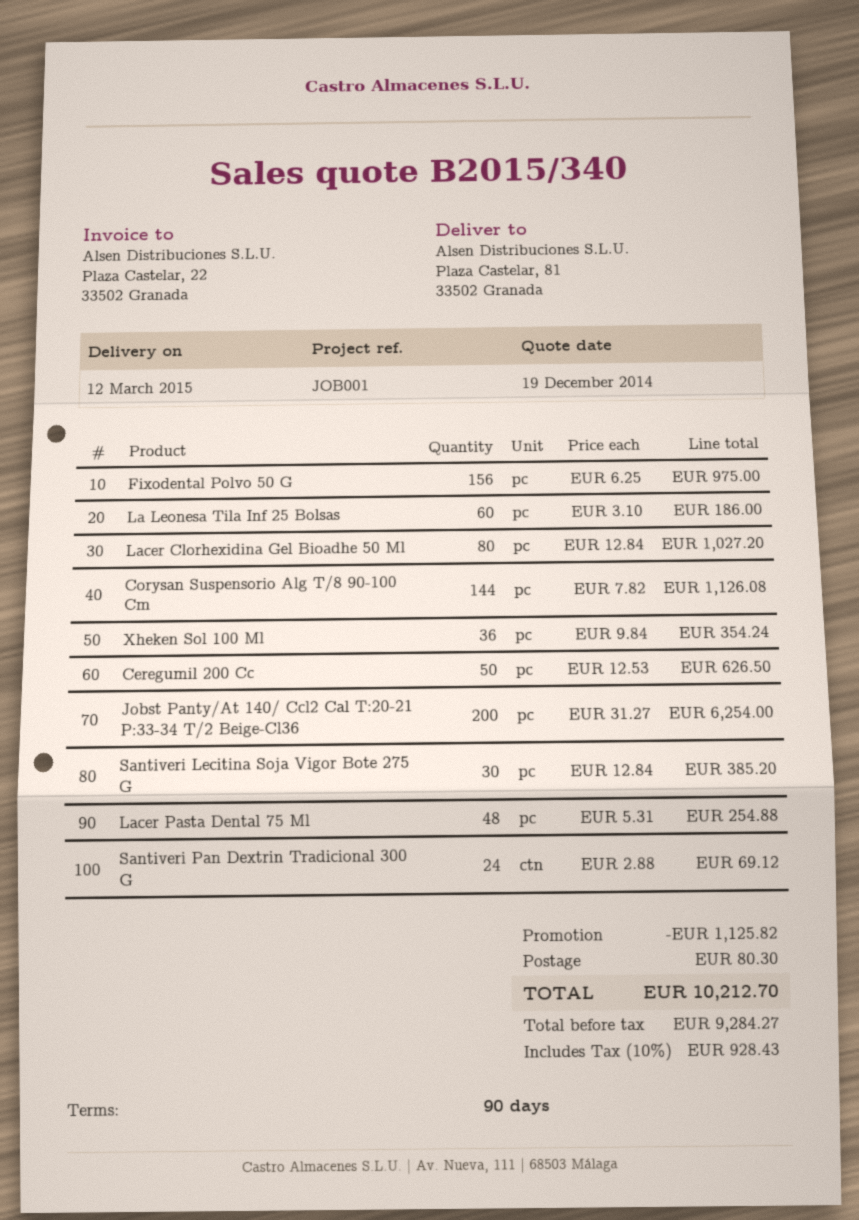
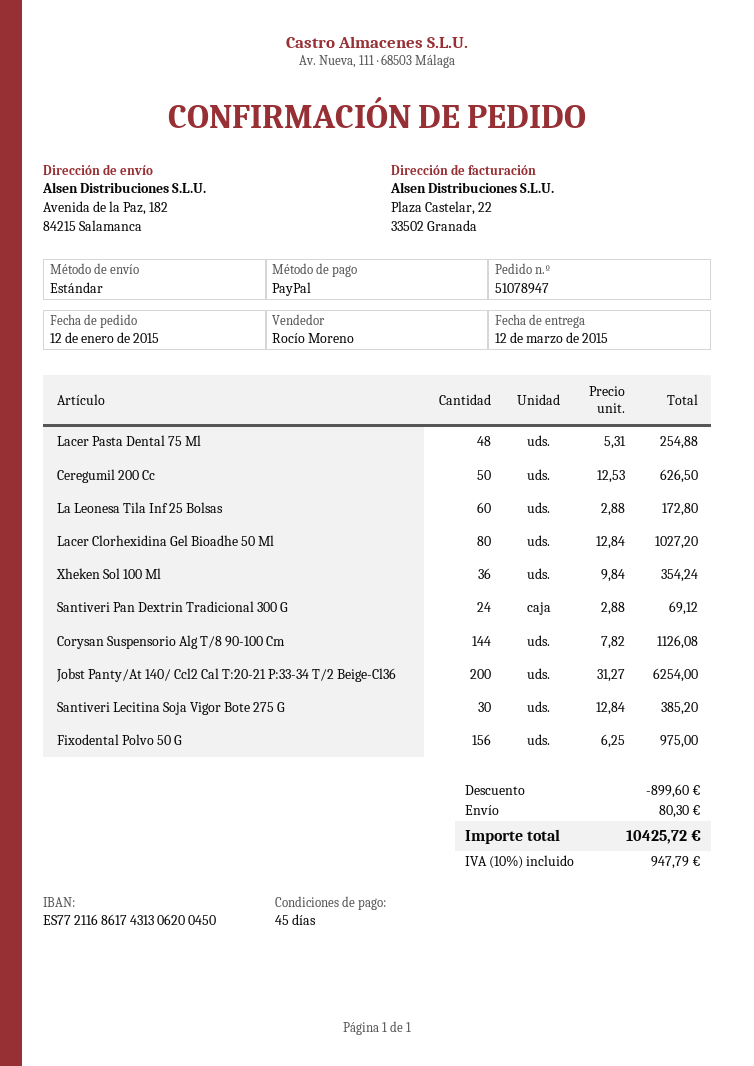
payment terms: 90 days -> 45 days
ship to: Plaza Castelar, 81, 33502 Granada -> Avenida de la Paz, 182, 84215 Salamanca
La Leonesa Tila Inf 25 Bolsas: 60 x 3.10 = 186.00 -> 60 x 2.88 = 172.80
discount: 1125.82 -> 899.60
tax: 10% = 928.43 -> 10% = 947.79
total: 10212.70 -> 10425.72

